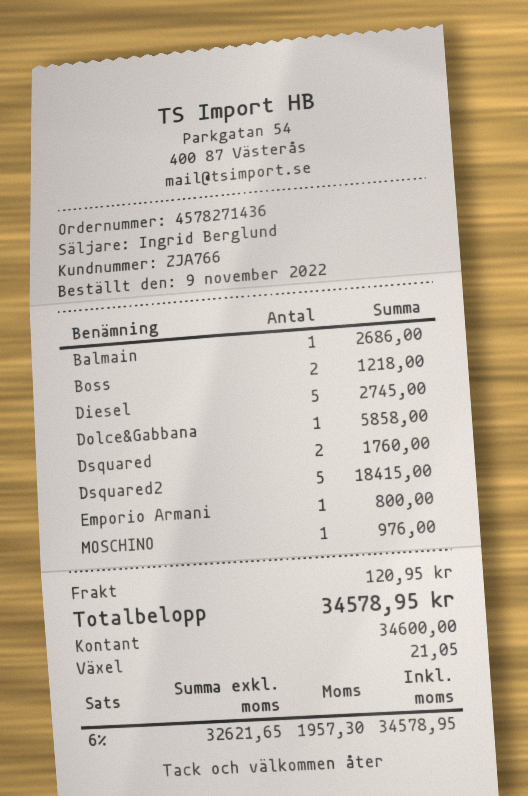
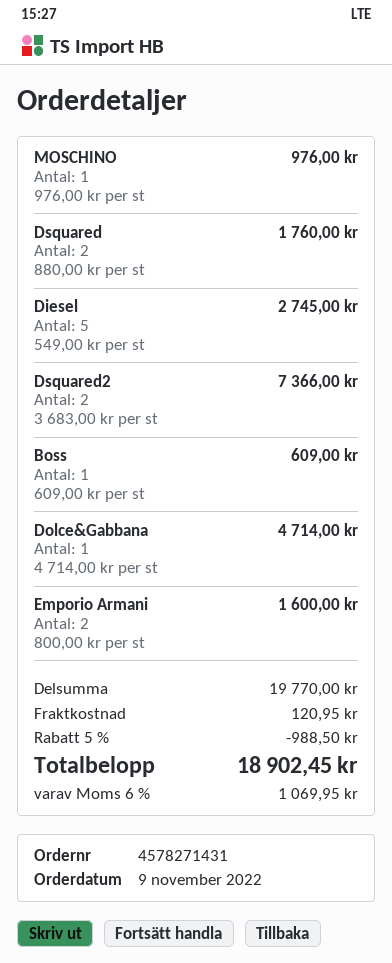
order number: 4578271436 -> 4578271431
Balmain: 1 for 2686.00 -> none
Boss: 2 for 1218.00 -> 1 for 609.00
Dolce&Gabbana: 1 for 5858.00 -> 1 for 4714.00
Dsquared2: 5 for 18415.00 -> 2 for 7366.00
Emporio Armani: 1 for 800.00 -> 2 for 1600.00
discount: none -> 5% = 988.50
tax: 6% = 1957.30 -> 6% = 1069.95
total: 34578.95 -> 18902.45

